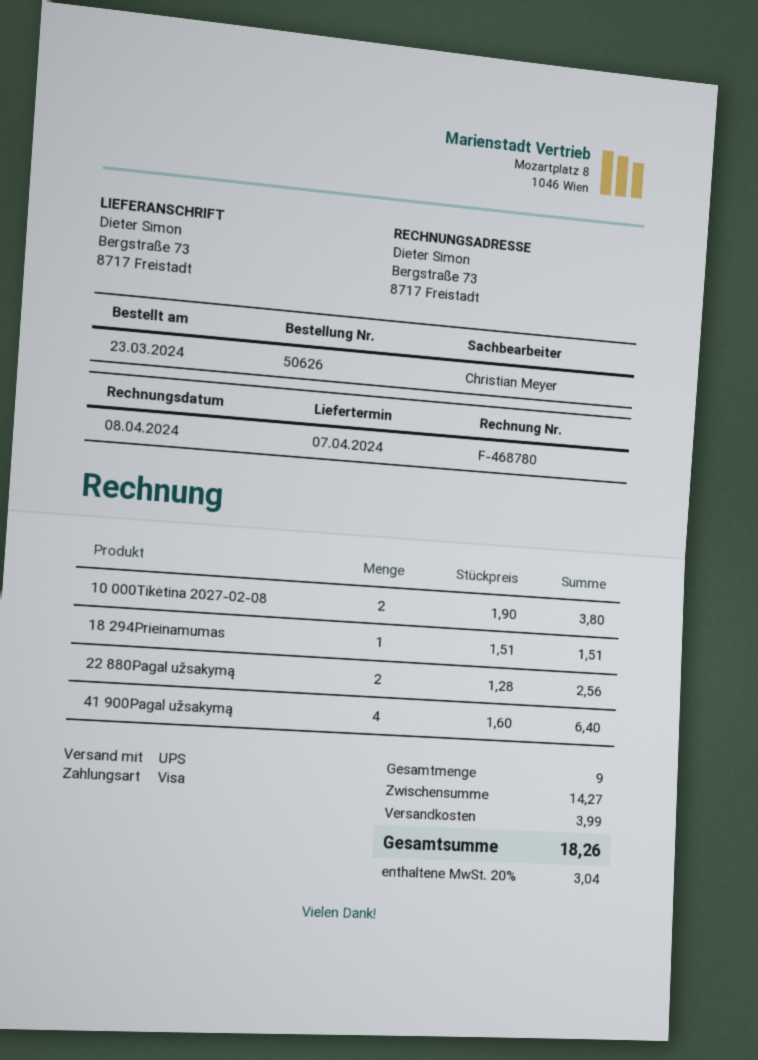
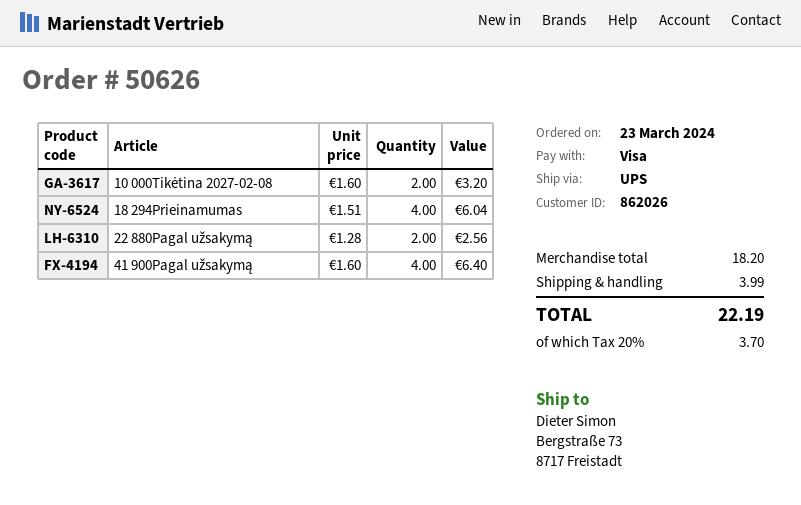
10 000Tikėtina 2027-02-08: 2 x 1.90 = 3.80 -> 2 x 1.60 = 3.20
18 294Prieinamumas: 1 x 1.51 = 1.51 -> 4 x 1.51 = 6.04
subtotal: 14.27 -> 18.20
tax: 20% = 3.04 -> 20% = 3.70
total: 18.26 -> 22.19

